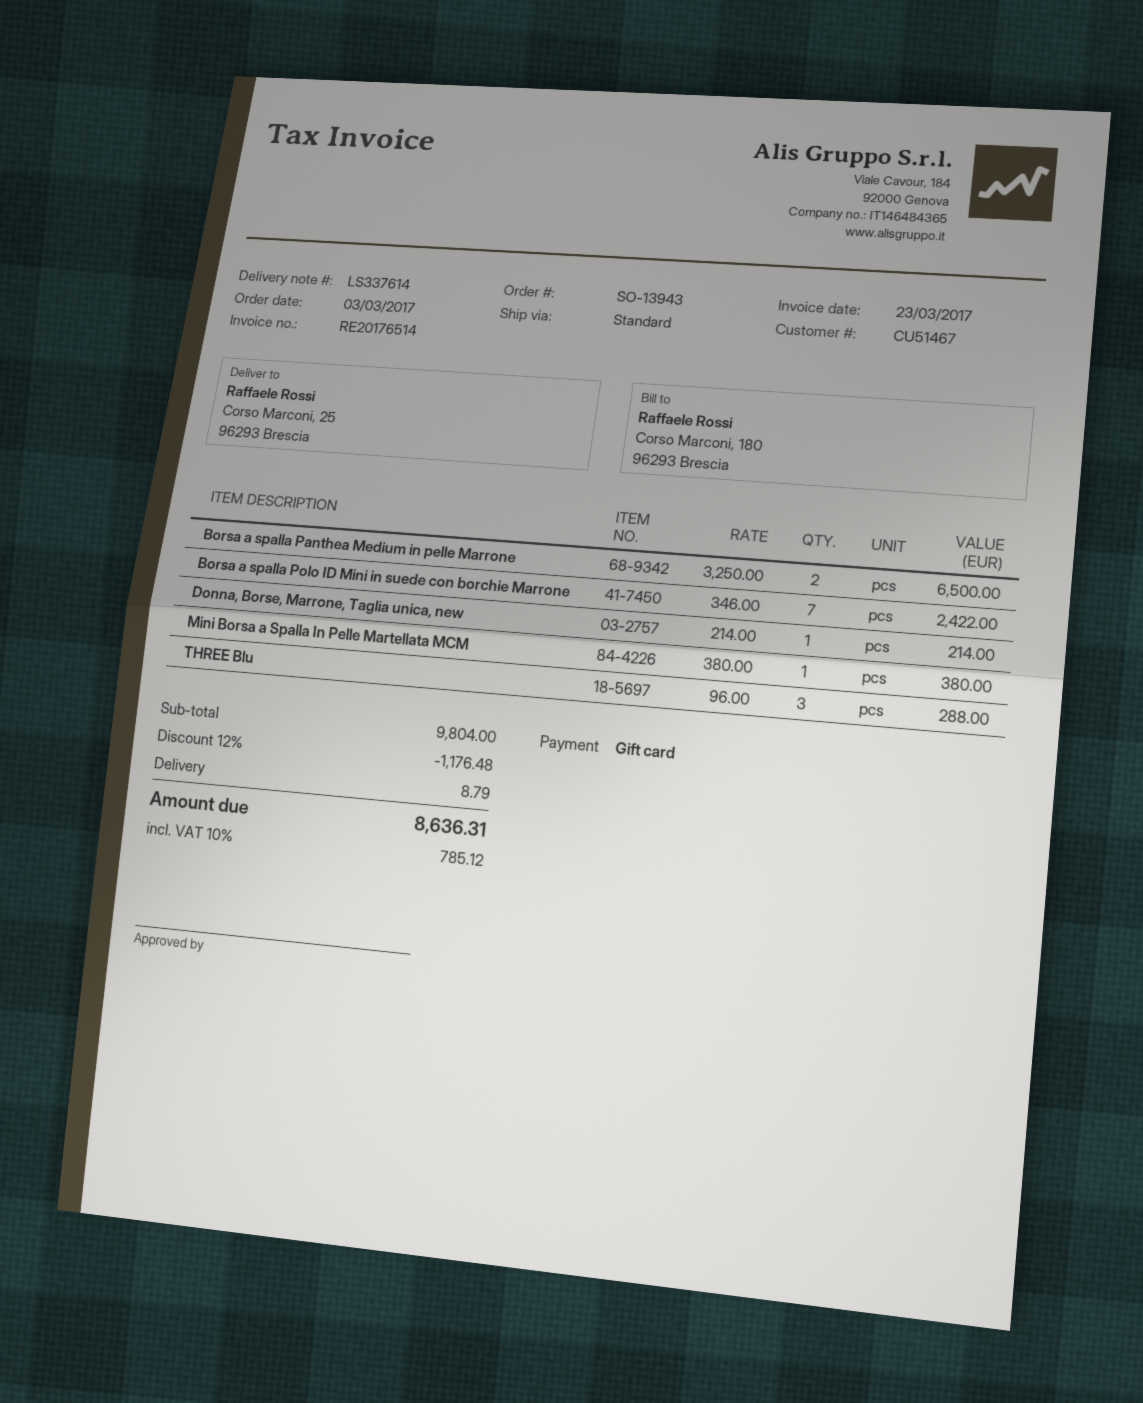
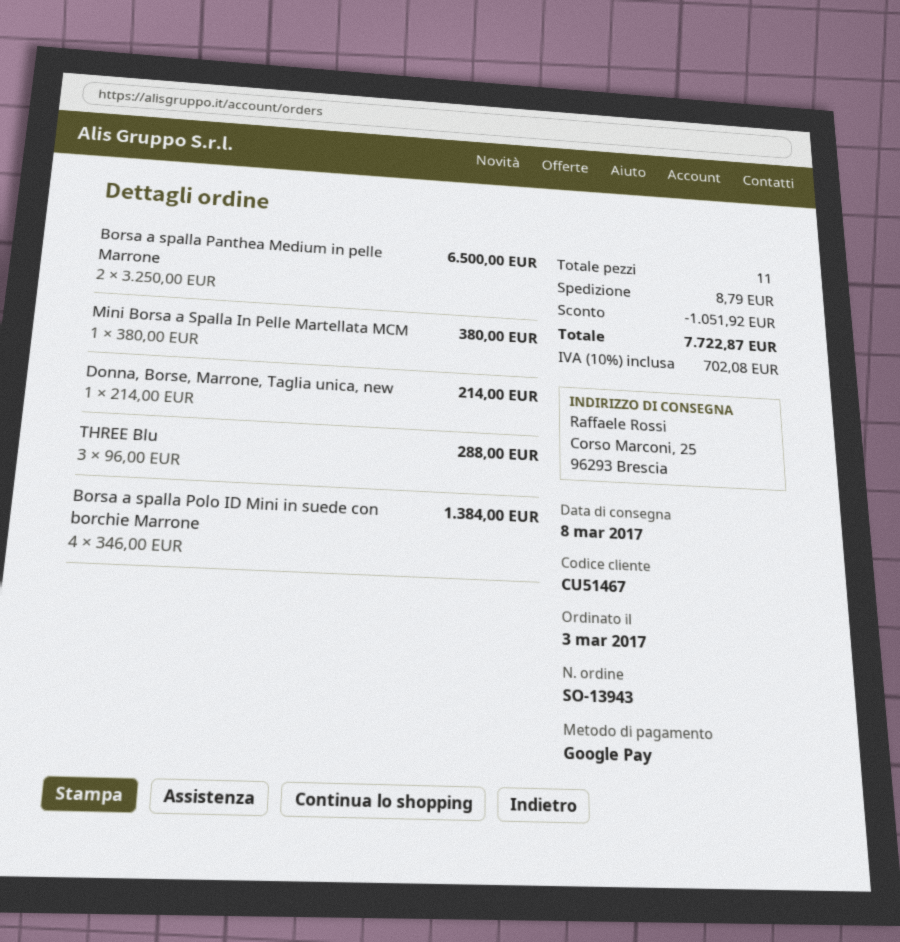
payment method: gift card -> Google Pay
Borsa a spalla Polo ID Mini in suede con borchie Marrone: 7 x 346.00 = 2422.00 -> 4 x 346.00 = 1384.00
discount: 1176.48 -> 1051.92
tax: 10% = 785.12 -> 10% = 702.08
total: 8636.31 -> 7722.87

